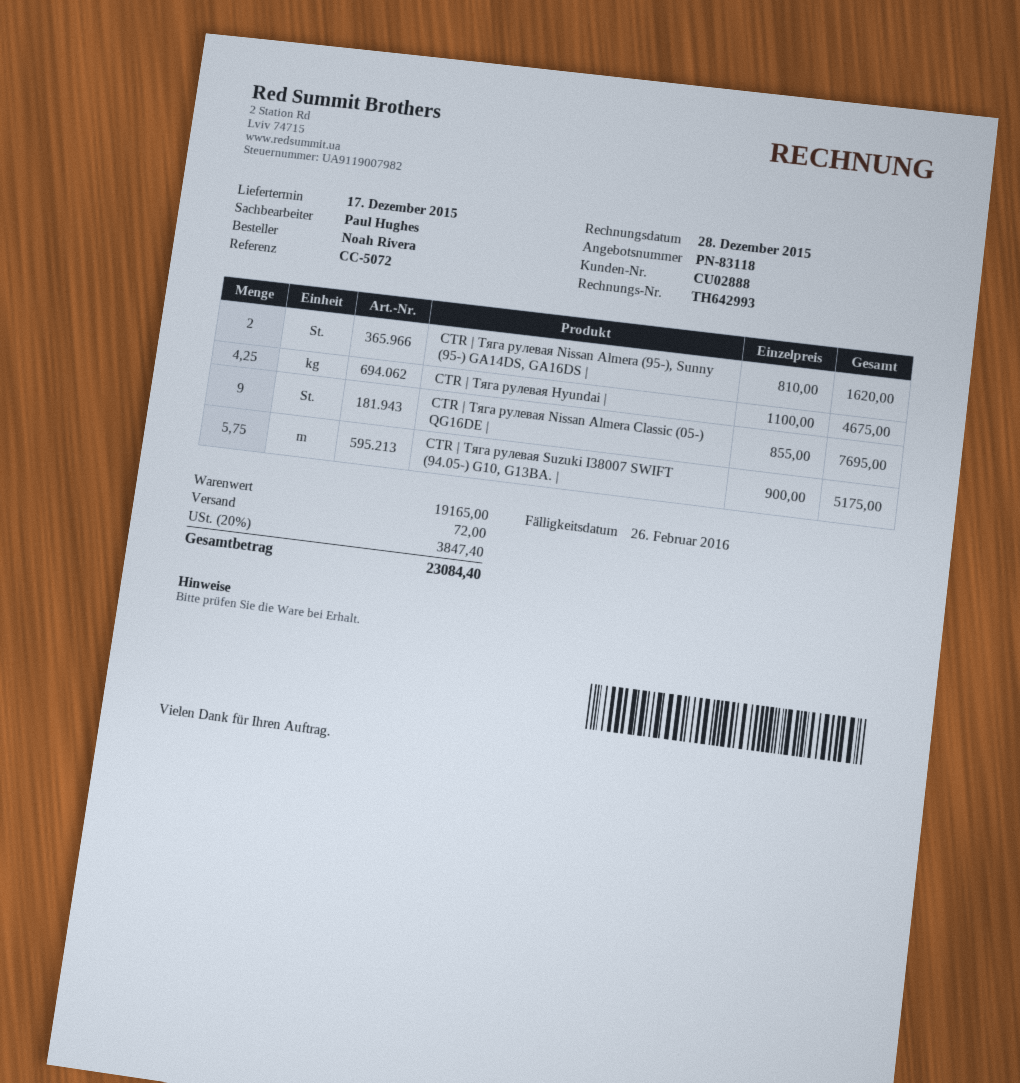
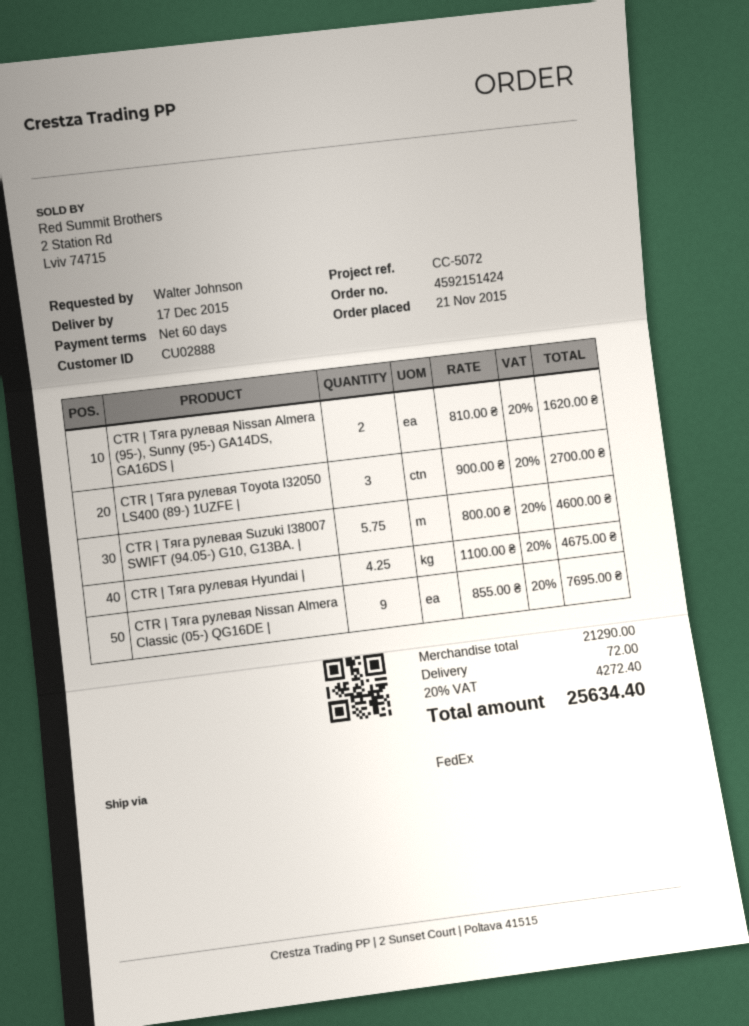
ordered by: Noah Rivera -> Walter Johnson
CTR | Тяга рулевая Suzuki I38007 SWIFT (94.05-) G10, G13BA. |: 5.75 x 900.00 = 5175.00 -> 5.75 x 800.00 = 4600.00
CTR | Тяга рулевая Toyota I32050 LS400 (89-) 1UZFE |: none -> 3 x 900.00 = 2700.00
subtotal: 19165.00 -> 21290.00
tax: 20% = 3847.40 -> 20% = 4272.40
total: 23084.40 -> 25634.40

